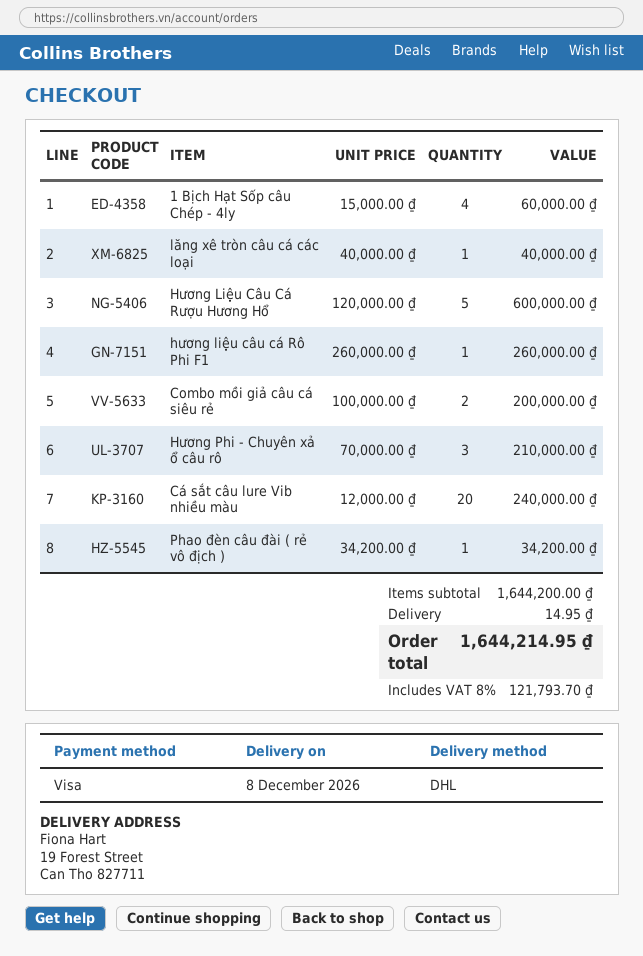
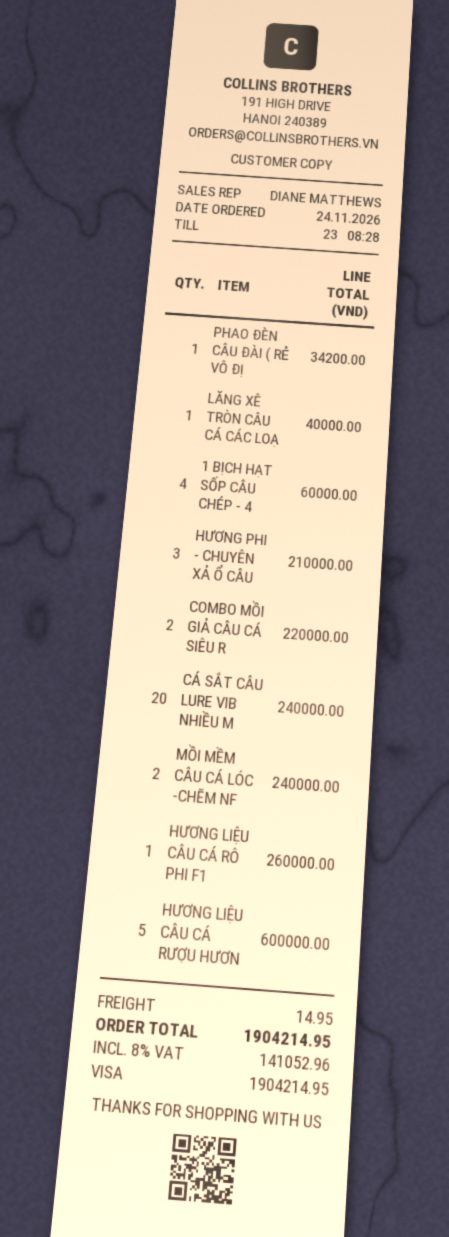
Combo mồi giả câu cá siêu rẻ: 2 for 200000.00 -> 2 for 220000.00
MỒI MỀM CÂU CÁ LÓC -CHẼM NF: none -> 2 for 240000.00
tax: 8% = 121793.70 -> 8% = 141052.96
total: 1644214.95 -> 1904214.95

